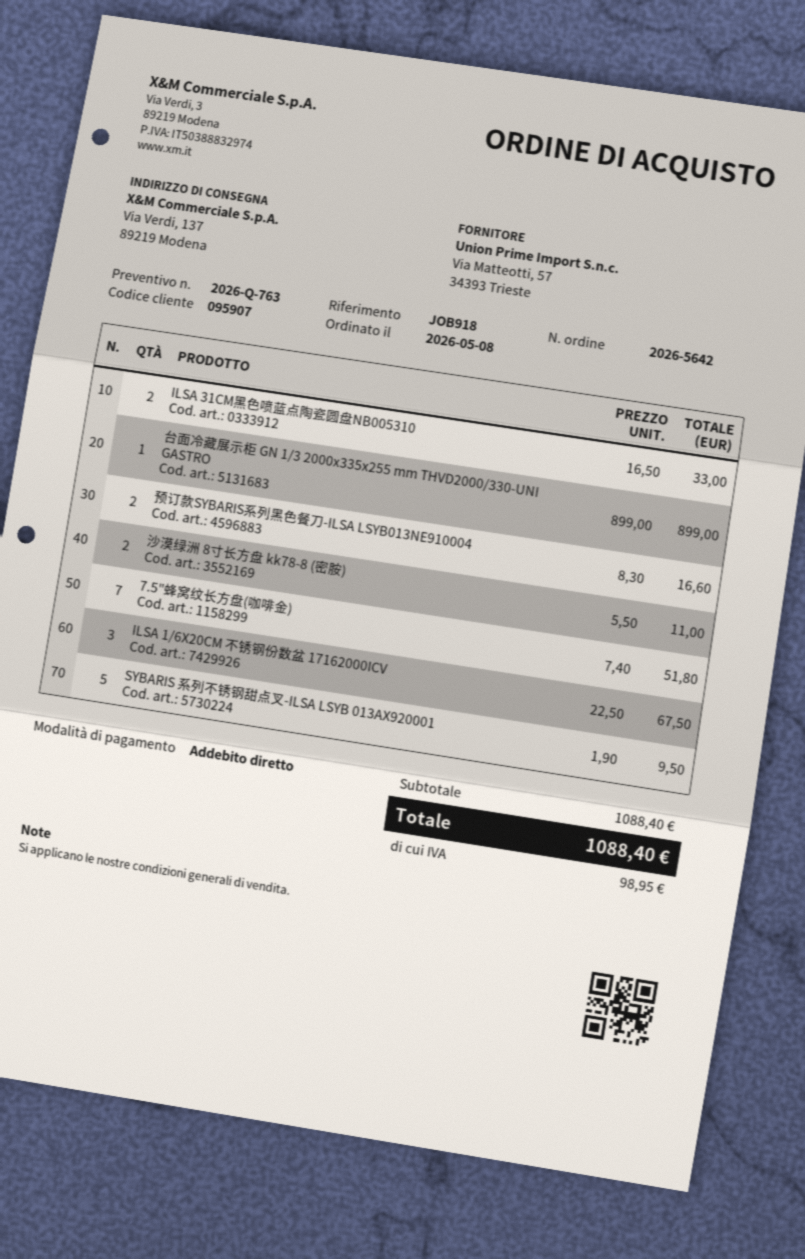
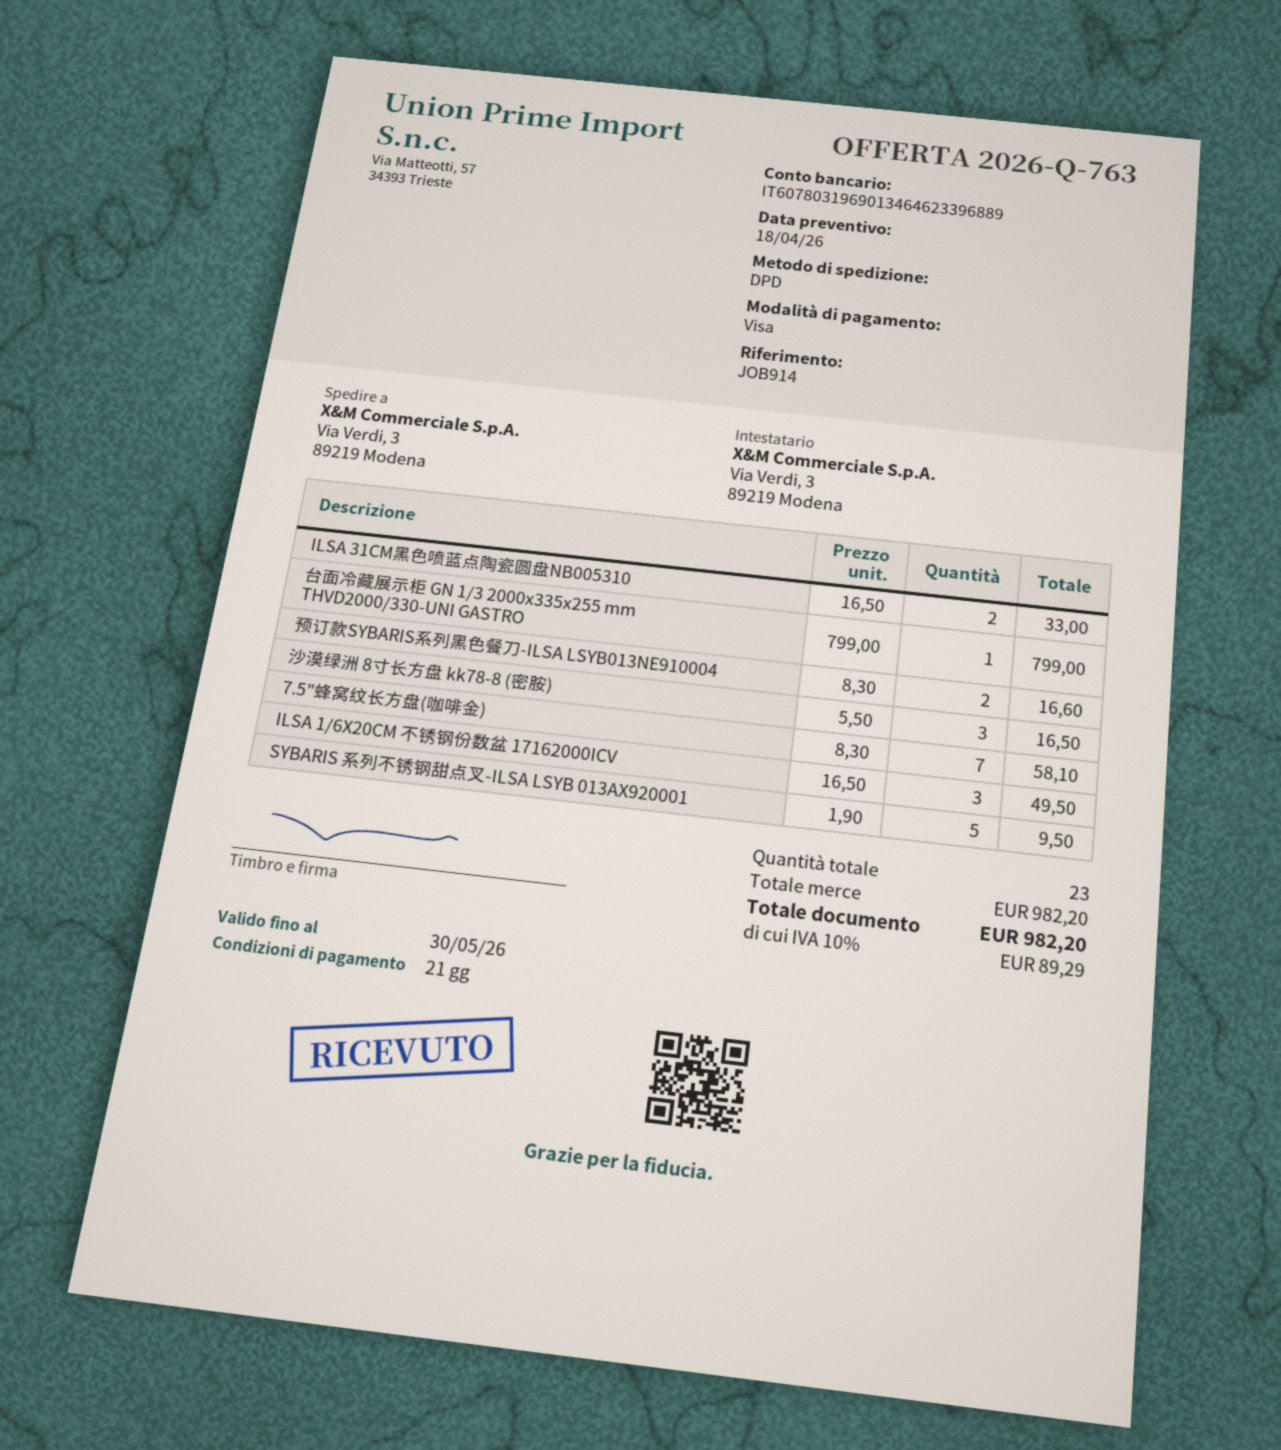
reference: JOB918 -> JOB914
payment method: direct debit -> Visa
ship to: Via Verdi, 137, 89219 Modena -> Via Verdi, 3, 89219 Modena
台面冷藏展示柜 GN 1/3 2000x335x255 mm THVD2000/330-UNI GASTRO: 1 x 899.00 = 899.00 -> 1 x 799.00 = 799.00
沙漠绿洲 8寸长方盘 kk78-8 (密胺): 2 x 5.50 = 11.00 -> 3 x 5.50 = 16.50
7.5"蜂窝纹长方盘(咖啡金): 7 x 7.40 = 51.80 -> 7 x 8.30 = 58.10
ILSA 1/6X20CM 不锈钢份数盆 17162000ICV: 3 x 22.50 = 67.50 -> 3 x 16.50 = 49.50
subtotal: 1088.40 -> 982.20
tax: 98.95 -> 89.29
total: 1088.40 -> 982.20

